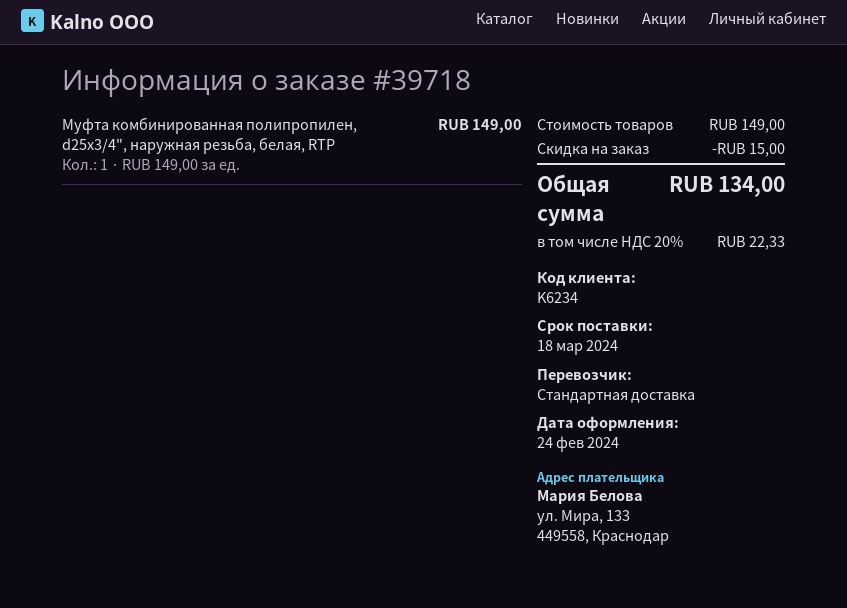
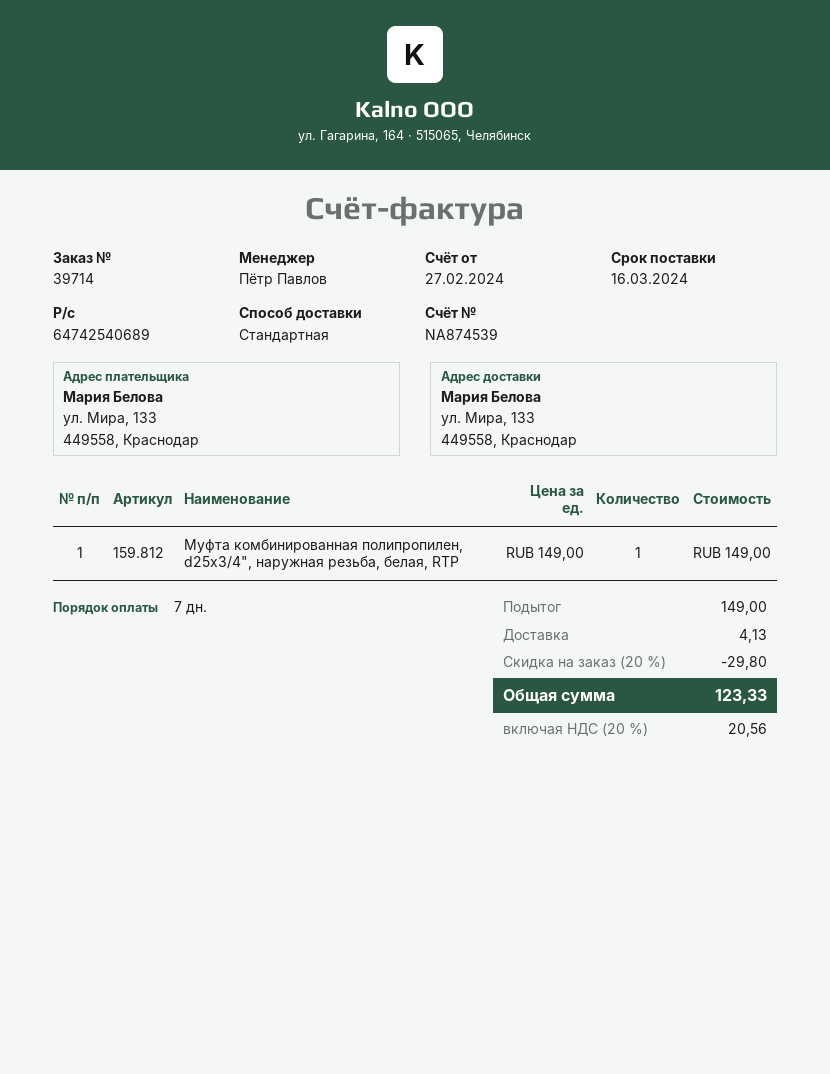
order number: 39718 -> 39714
delivery date: 2024-03-18 -> 2024-03-16
discount: 15.00 -> 29.80
shipping: none -> 4.13
tax: 20% = 22.33 -> 20% = 20.56
total: 134.00 -> 123.33

